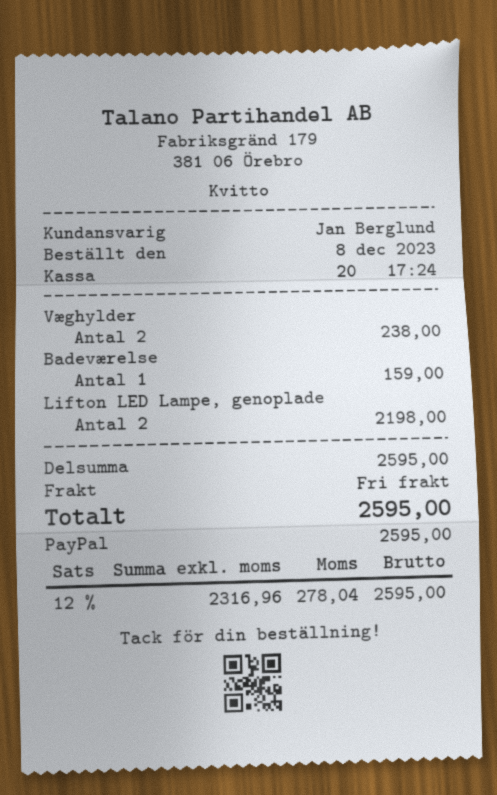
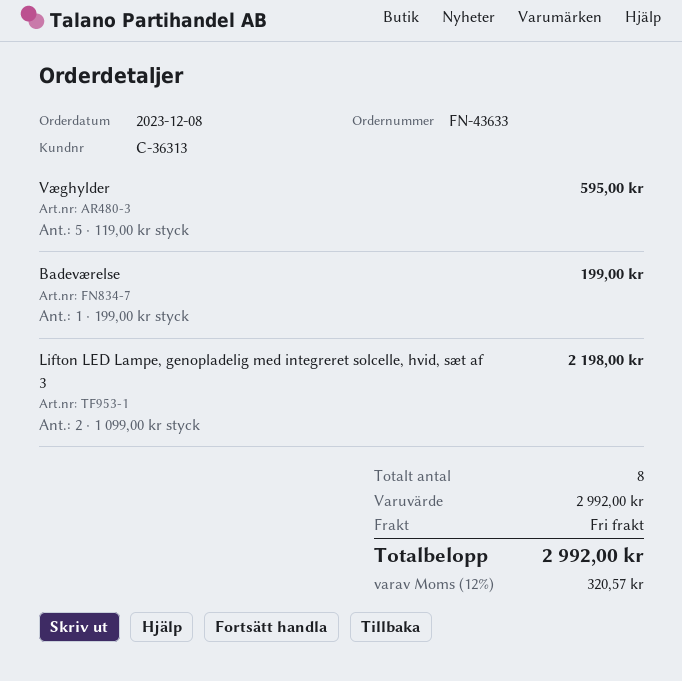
Væghylder: 2 for 238.00 -> 5 for 595.00
Badeværelse: 1 for 159.00 -> 1 for 199.00
subtotal: 2595.00 -> 2992.00
tax: 12% = 278.04 -> 12% = 320.57
total: 2595.00 -> 2992.00

